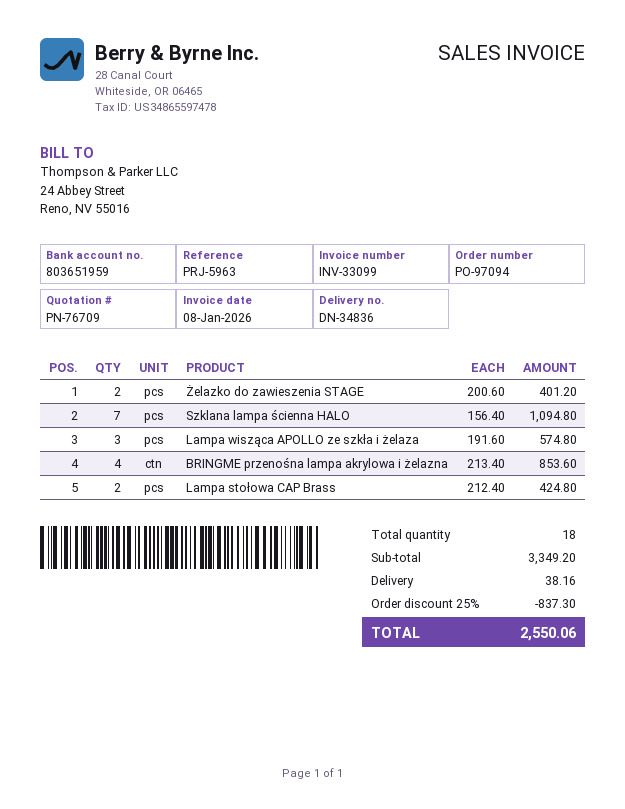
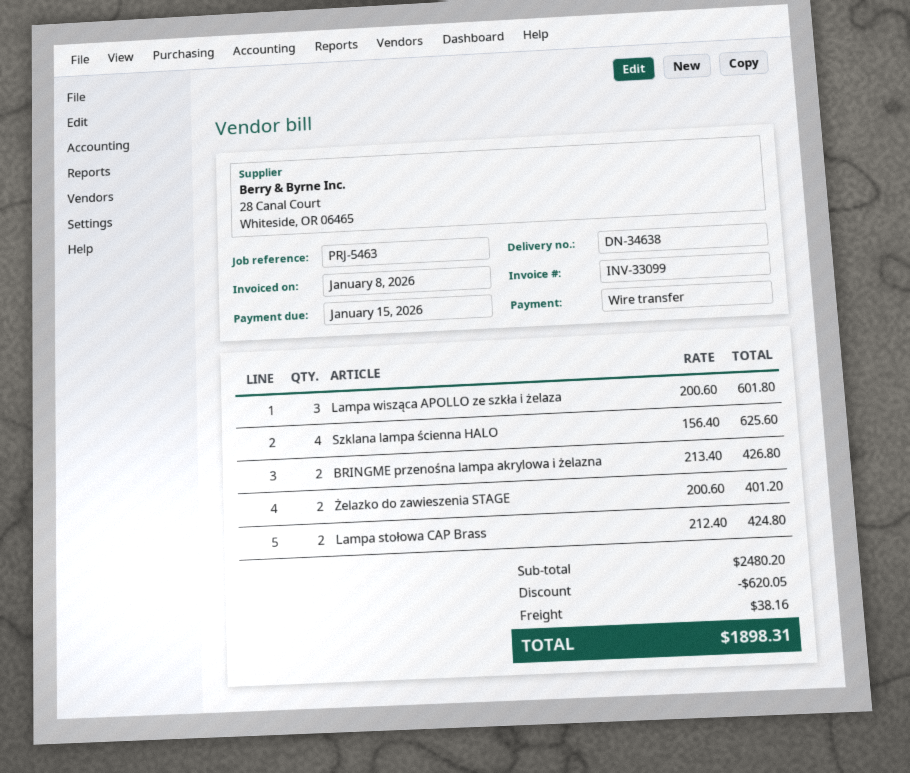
delivery note number: DN-34836 -> DN-34638
reference: PRJ-5963 -> PRJ-5463
Szklana lampa ścienna HALO: 7 x 156.40 = 1094.80 -> 4 x 156.40 = 625.60
Lampa wisząca APOLLO ze szkła i żelaza: 3 x 191.60 = 574.80 -> 3 x 200.60 = 601.80
BRINGME przenośna lampa akrylowa i żelazna: 4 x 213.40 = 853.60 -> 2 x 213.40 = 426.80
subtotal: 3349.20 -> 2480.20
discount: 837.30 -> 620.05
total: 2550.06 -> 1898.31

